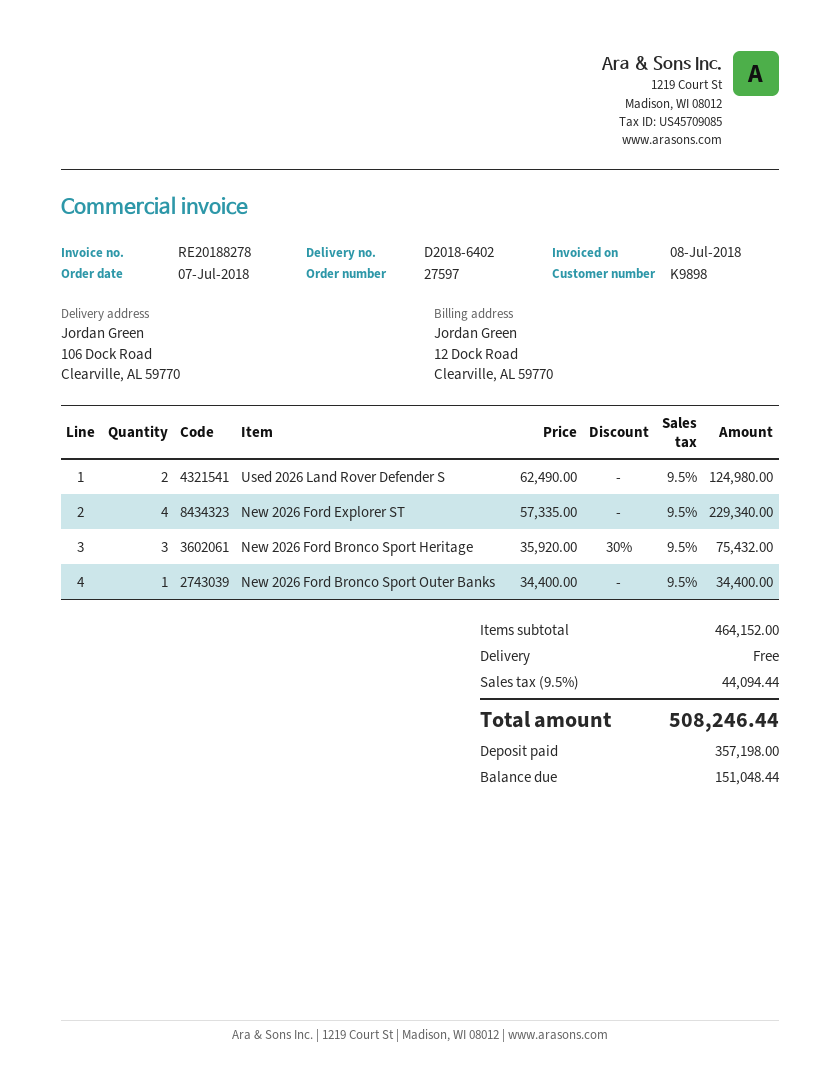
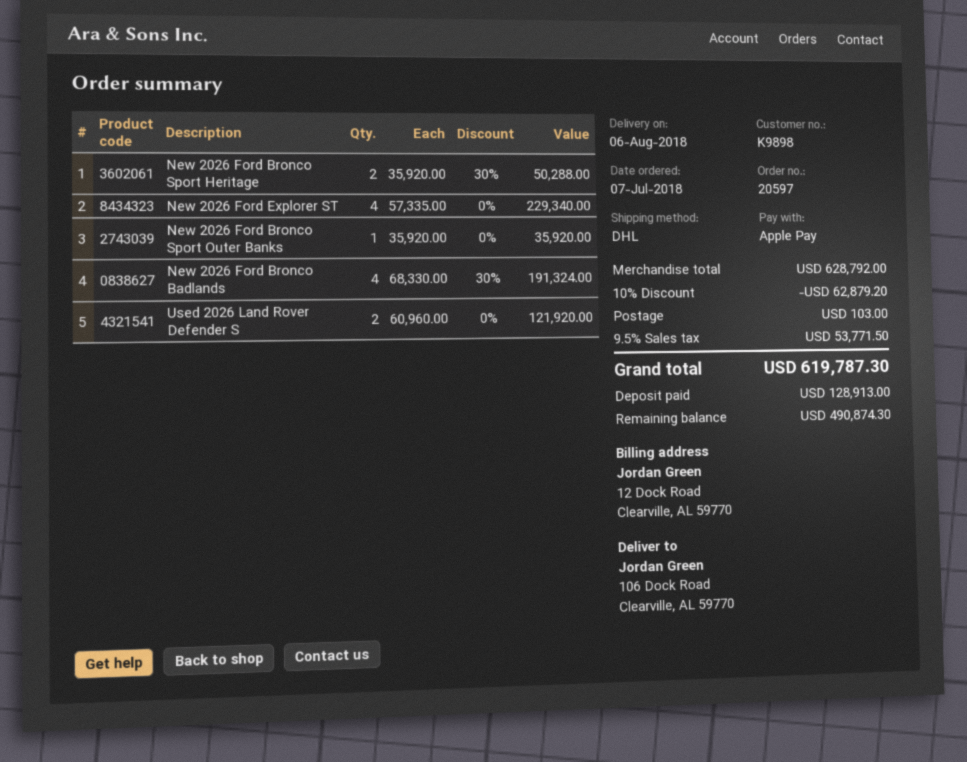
order number: 27597 -> 20597
Used 2026 Land Rover Defender S: 2 x 62490.00 = 124980.00 -> 2 x 60960.00 = 121920.00
New 2026 Ford Bronco Sport Heritage: 3 x 35920.00 - 30% = 75432.00 -> 2 x 35920.00 - 30% = 50288.00
New 2026 Ford Bronco Sport Outer Banks: 1 x 34400.00 = 34400.00 -> 1 x 35920.00 = 35920.00
New 2026 Ford Bronco Badlands: none -> 4 x 68330.00 - 30% = 191324.00
subtotal: 464152.00 -> 628792.00
discount: none -> 10% = 62879.20
shipping: 0.00 -> 103.00
tax: 9.5% = 44094.44 -> 9.5% = 53771.50
total: 508246.44 -> 619787.30
deposit: 357198.00 -> 128913.00
balance: 151048.44 -> 490874.30

